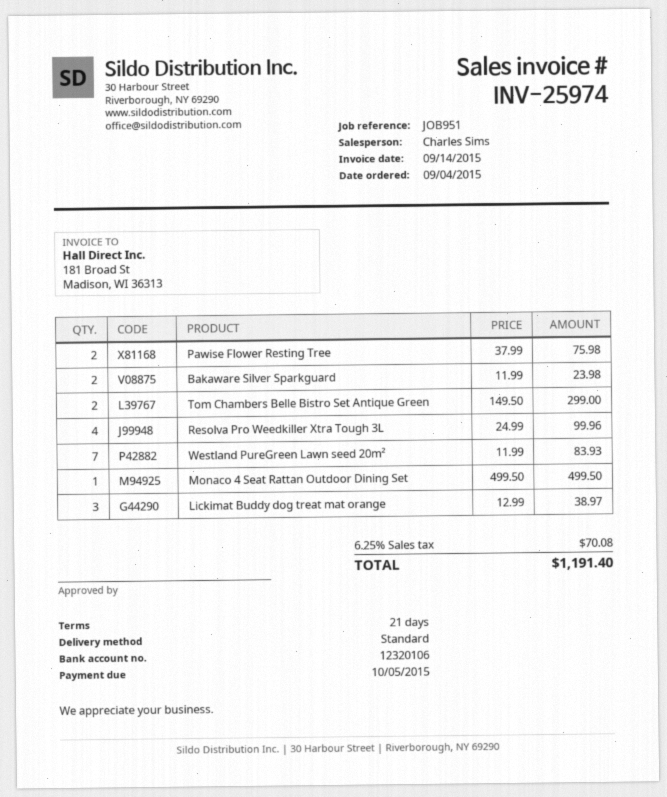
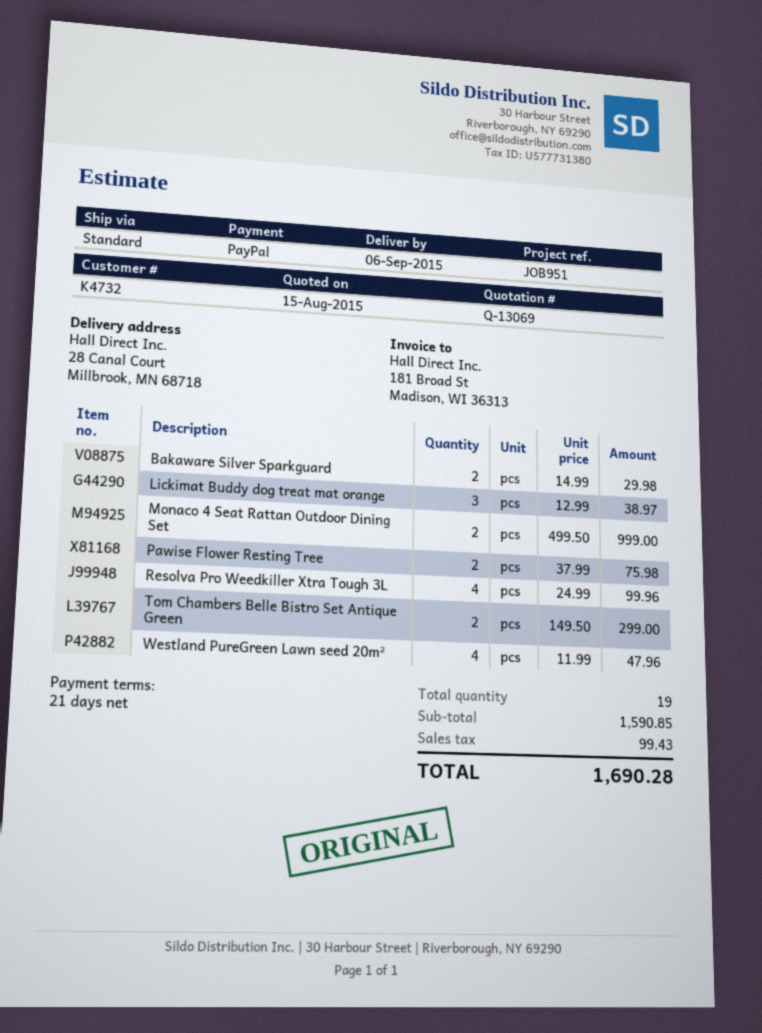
Bakaware Silver Sparkguard: 2 x 11.99 = 23.98 -> 2 x 14.99 = 29.98
Westland PureGreen Lawn seed 20m²: 7 x 11.99 = 83.93 -> 4 x 11.99 = 47.96
Monaco 4 Seat Rattan Outdoor Dining Set: 1 x 499.50 = 499.50 -> 2 x 499.50 = 999.00
tax: 70.08 -> 99.43
total: 1191.40 -> 1690.28

